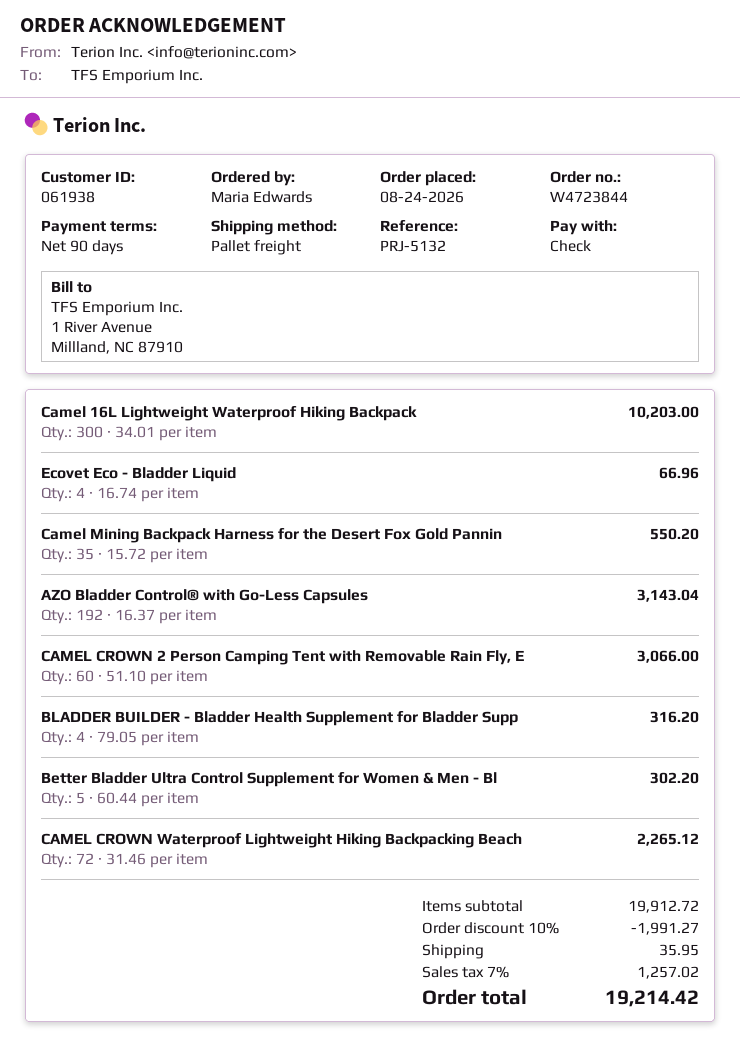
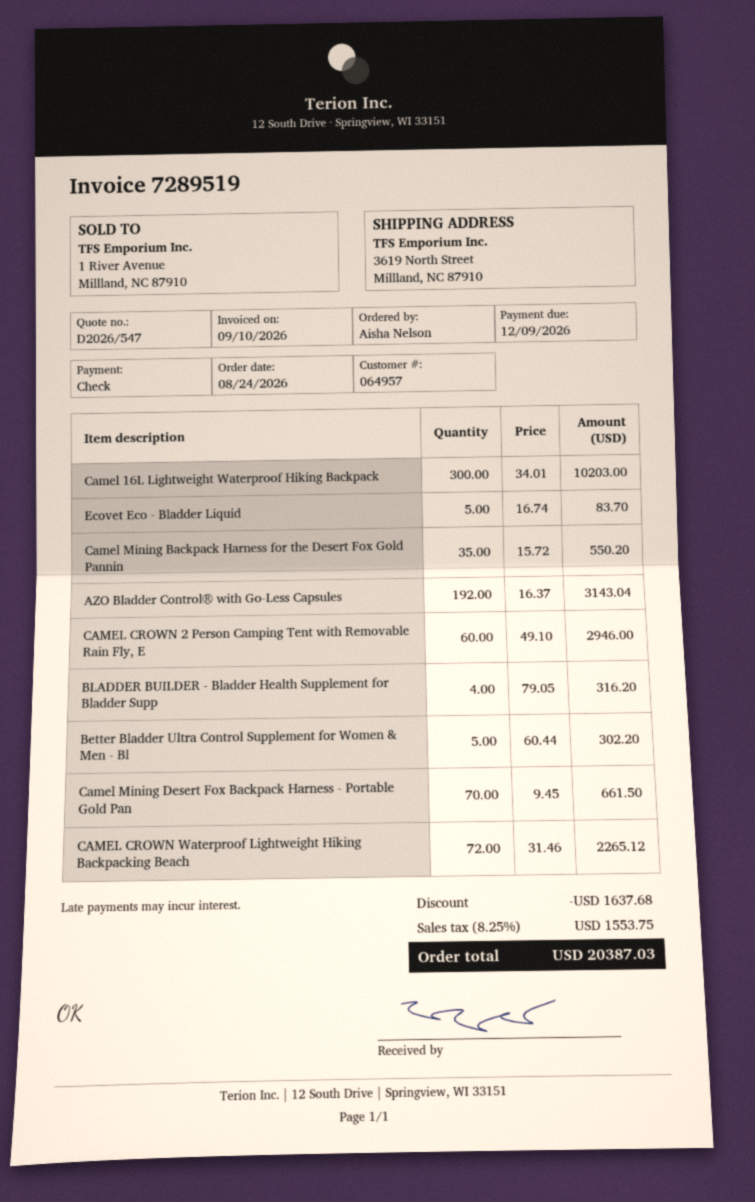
customer number: 061938 -> 064957
ordered by: Maria Edwards -> Aisha Nelson
Ecovet Eco - Bladder Liquid: 4 x 16.74 = 66.96 -> 5 x 16.74 = 83.70
CAMEL CROWN 2 Person Camping Tent with Removable Rain Fly, E: 60 x 51.10 = 3066.00 -> 60 x 49.10 = 2946.00
Camel Mining Desert Fox Backpack Harness - Portable Gold Pan: none -> 70 x 9.45 = 661.50
discount: 1991.27 -> 1637.68
shipping: 35.95 -> none
tax: 7% = 1257.02 -> 8.25% = 1553.75
total: 19214.42 -> 20387.03

